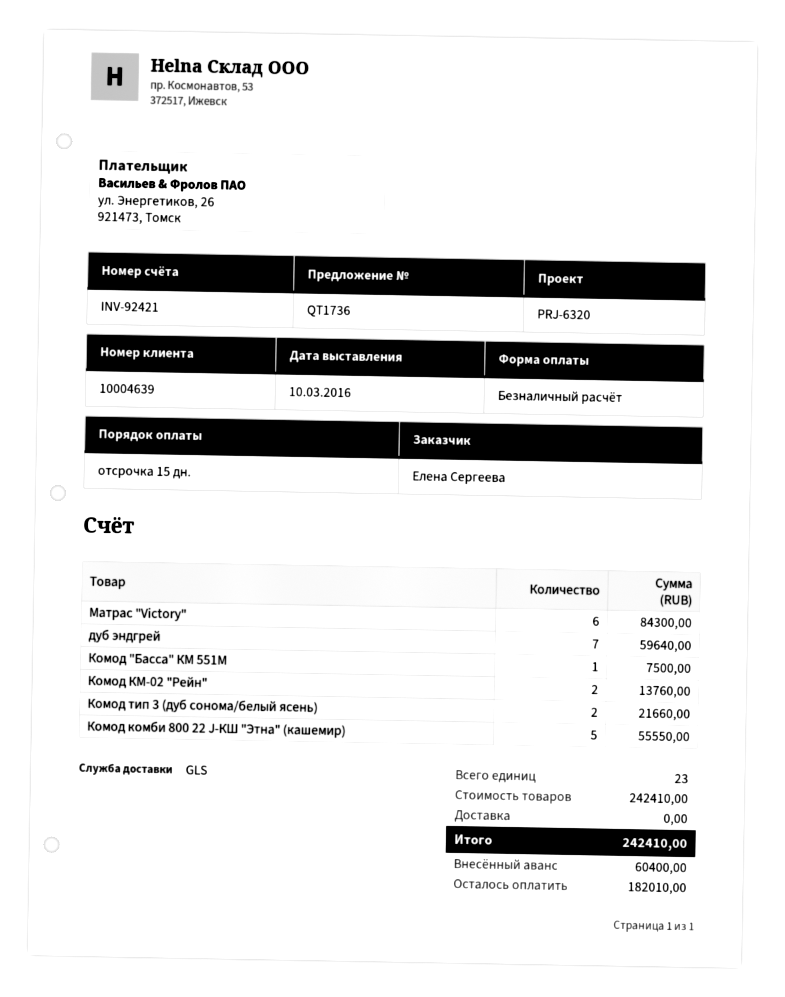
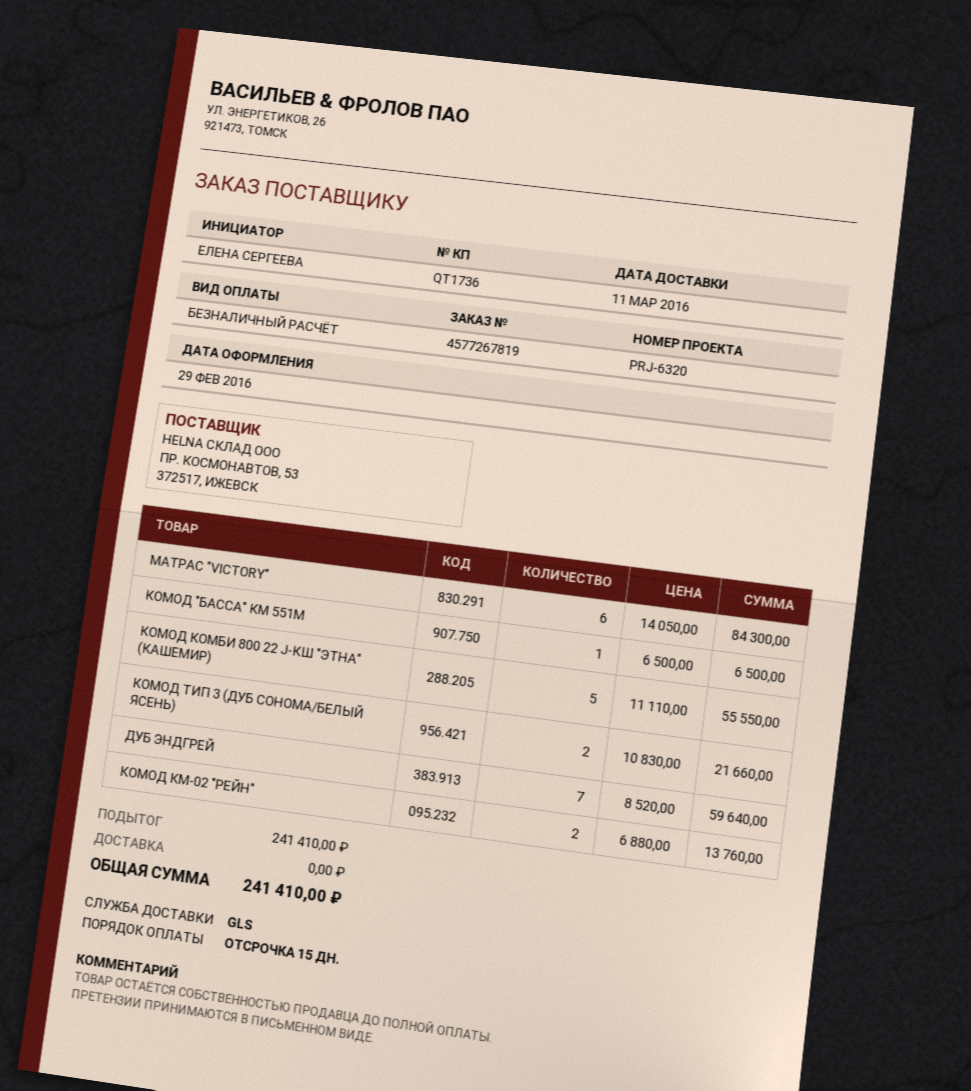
Комод "Басса" КМ 551М: 1 for 7500.00 -> 1 for 6500.00
subtotal: 242410.00 -> 241410.00
total: 242410.00 -> 241410.00

